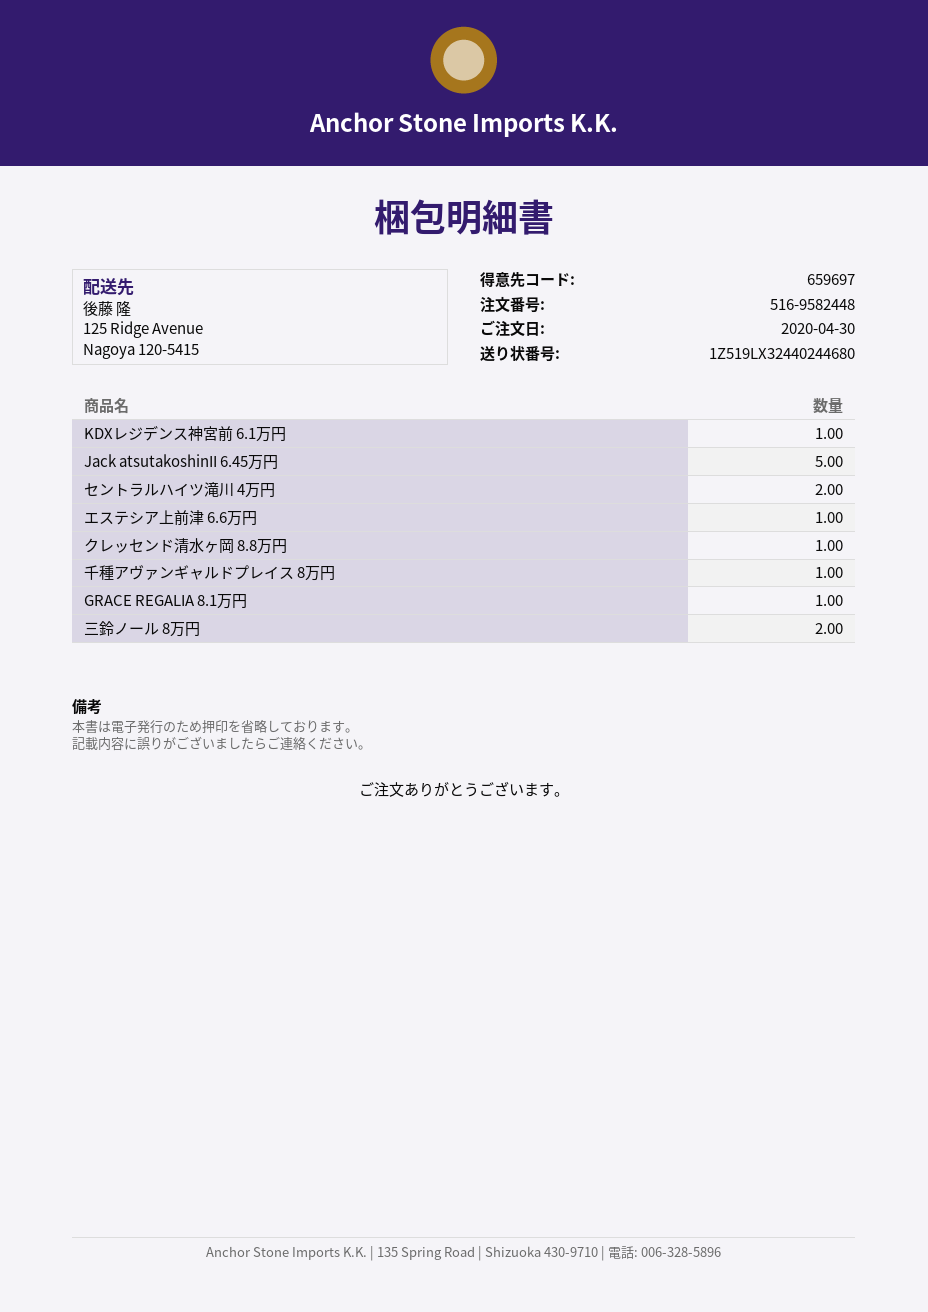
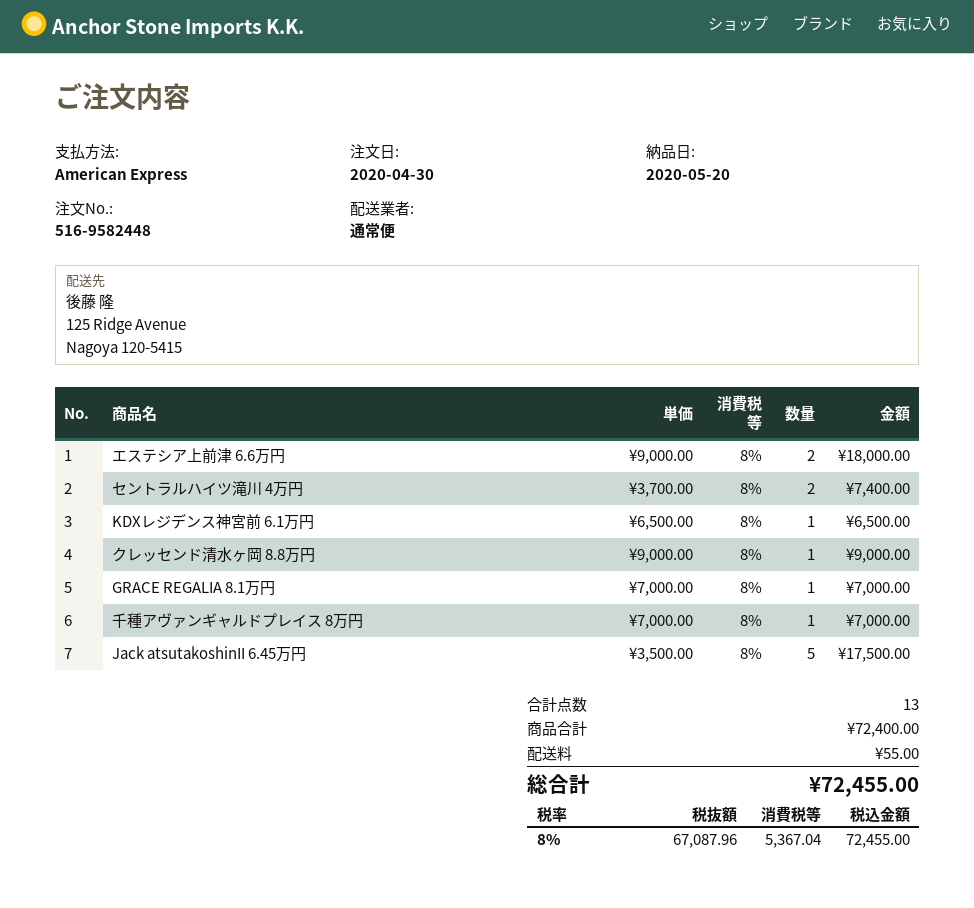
エステシア上前津 6.6万円: 1 -> 2
三鈴ノール 8万円: 2 -> none

